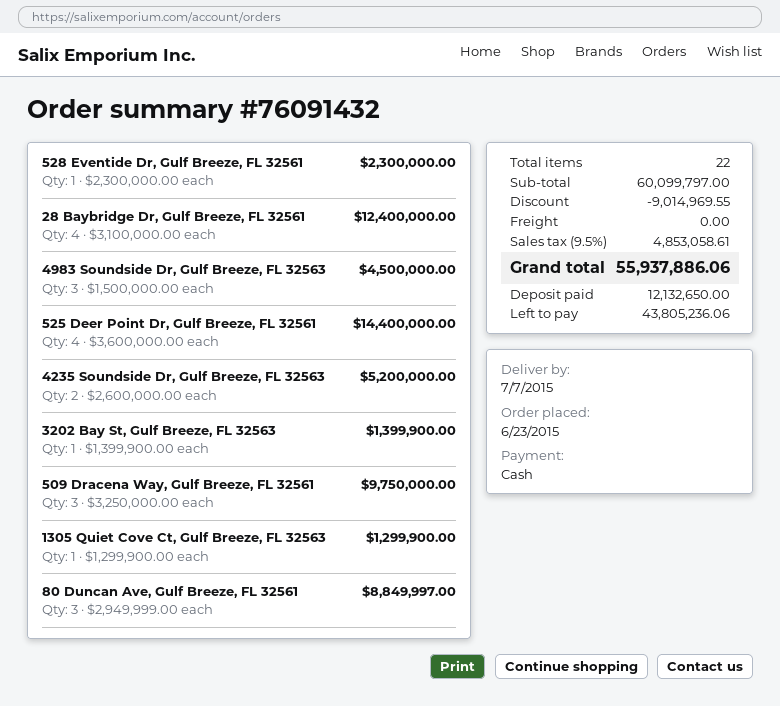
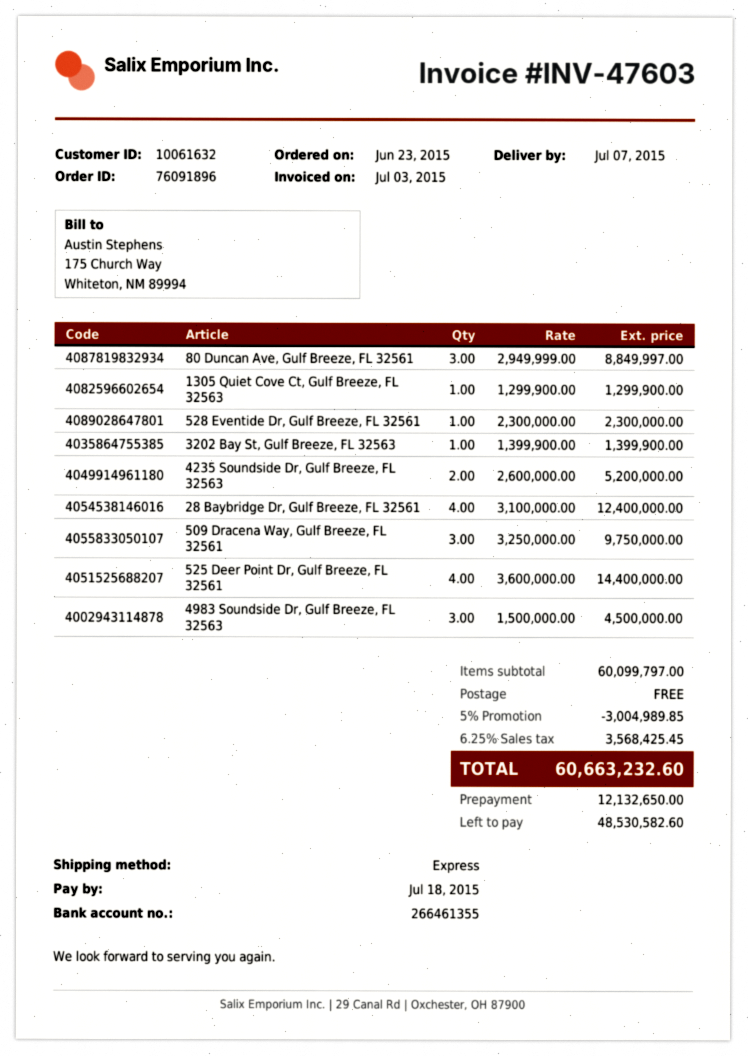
order number: 76091432 -> 76091896
discount: 9014969.55 -> 3004989.85
tax: 9.5% = 4853058.61 -> 6.25% = 3568425.45
total: 55937886.06 -> 60663232.60
balance: 43805236.06 -> 48530582.60

